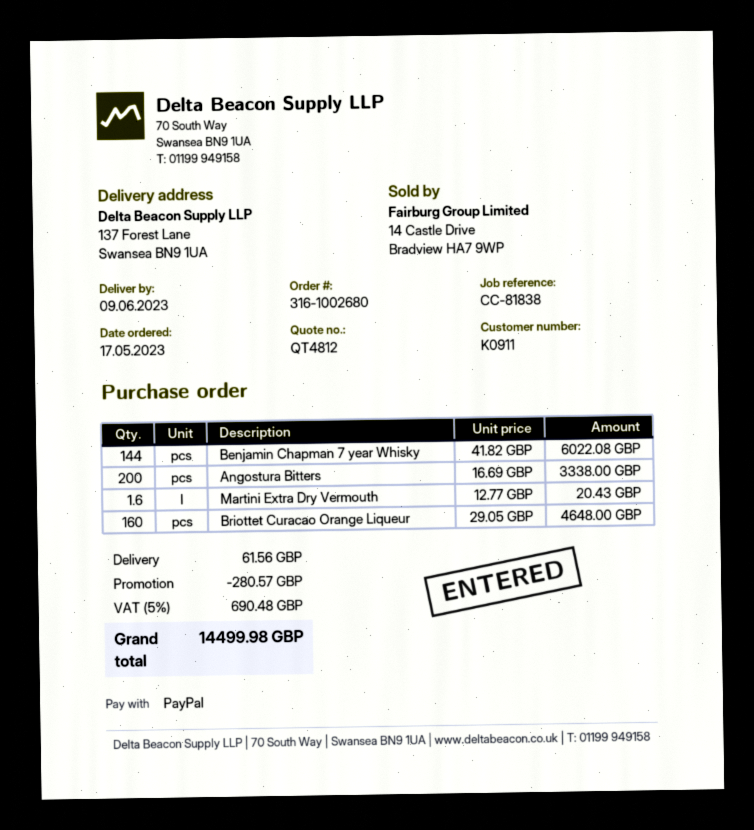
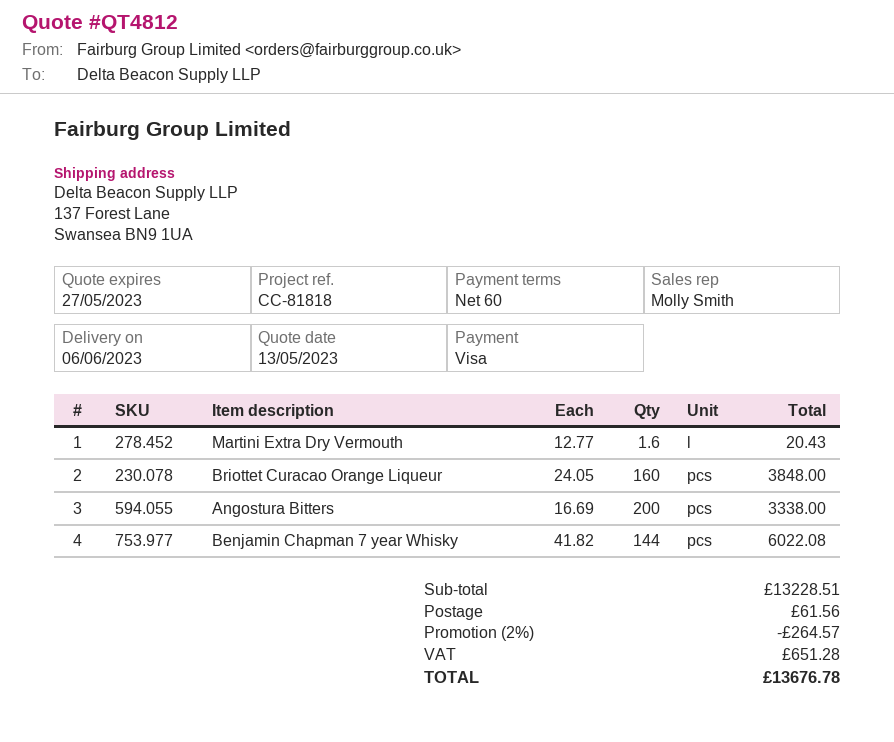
delivery date: 2023-06-09 -> 2023-06-06
reference: CC-81838 -> CC-81818
payment method: PayPal -> Visa
Briottet Curacao Orange Liqueur: 160 x 29.05 = 4648.00 -> 160 x 24.05 = 3848.00
discount: 280.57 -> 264.57
tax: 690.48 -> 651.28
total: 14499.98 -> 13676.78

